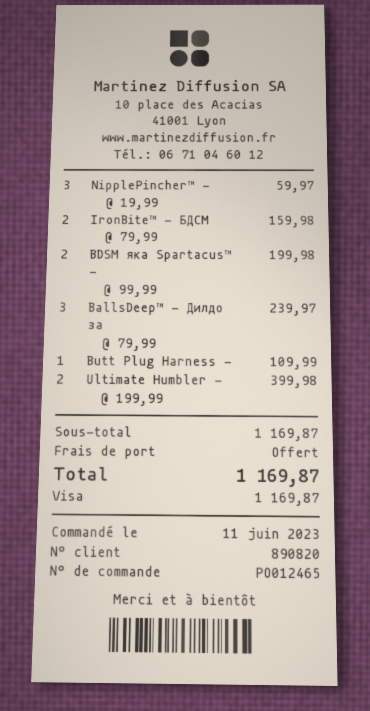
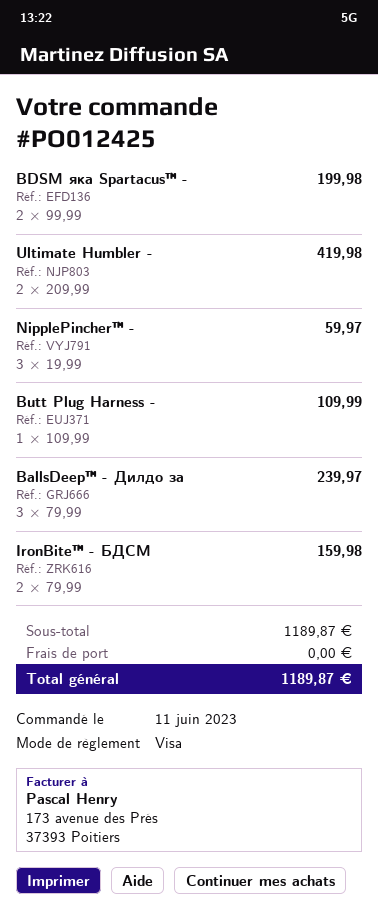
order number: PO012465 -> PO012425
Ultimate Humbler -: 2 x 199.99 = 399.98 -> 2 x 209.99 = 419.98
subtotal: 1169.87 -> 1189.87
total: 1169.87 -> 1189.87

